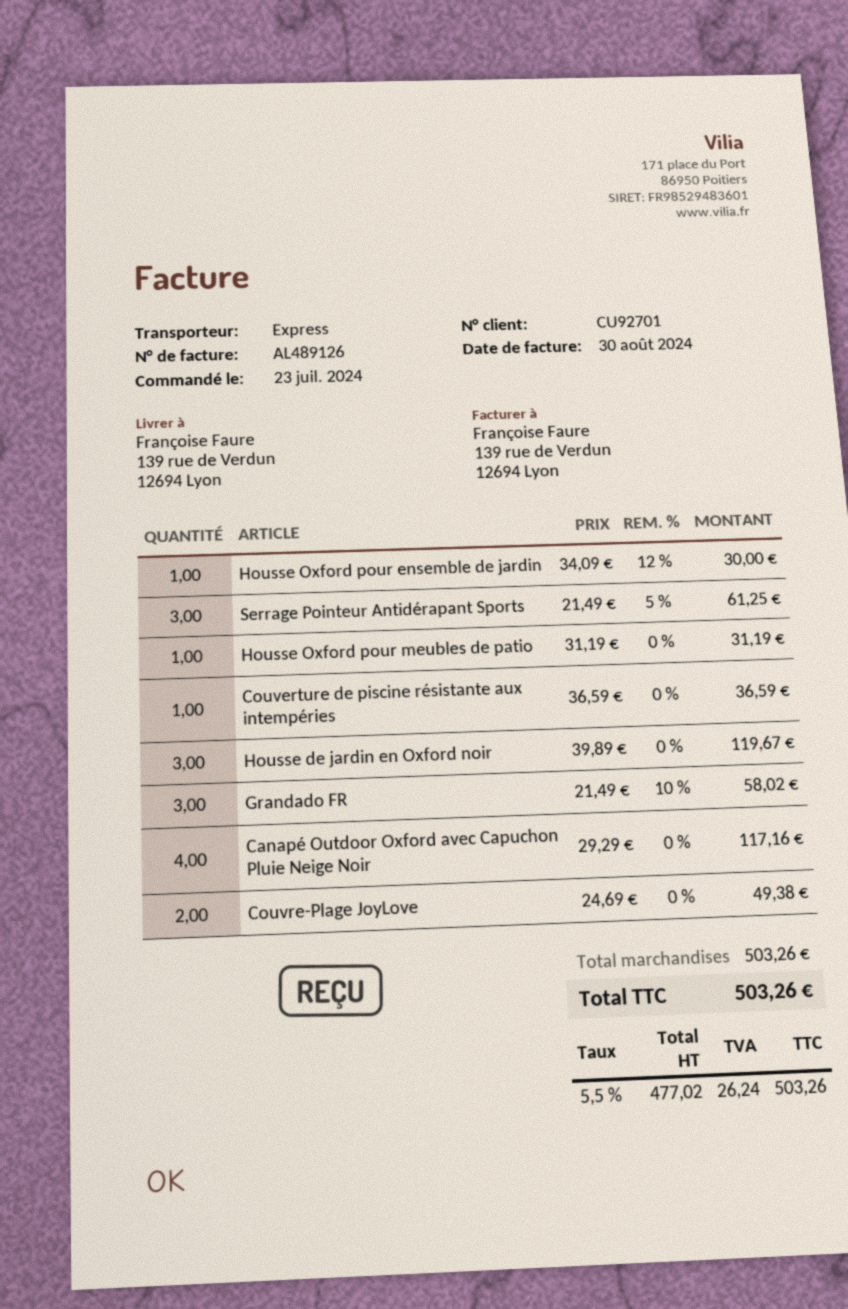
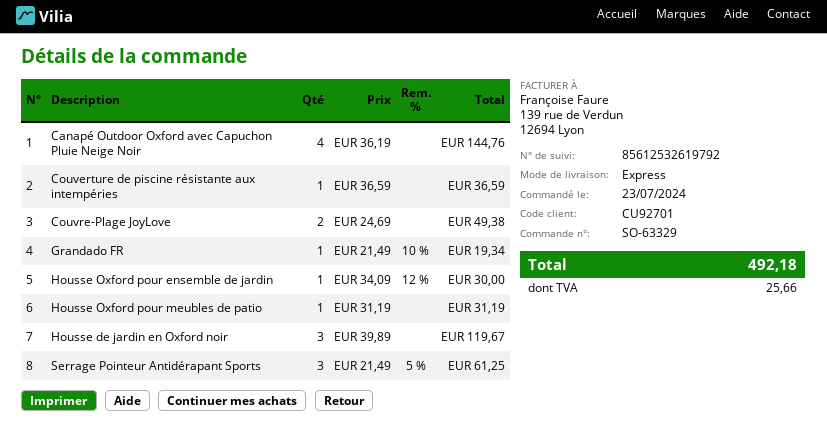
Grandado FR: 3 x 21.49 - 10% = 58.02 -> 1 x 21.49 - 10% = 19.34
Canapé Outdoor Oxford avec Capuchon Pluie Neige Noir: 4 x 29.29 = 117.16 -> 4 x 36.19 = 144.76
tax: 26.24 -> 25.66
total: 503.26 -> 492.18

